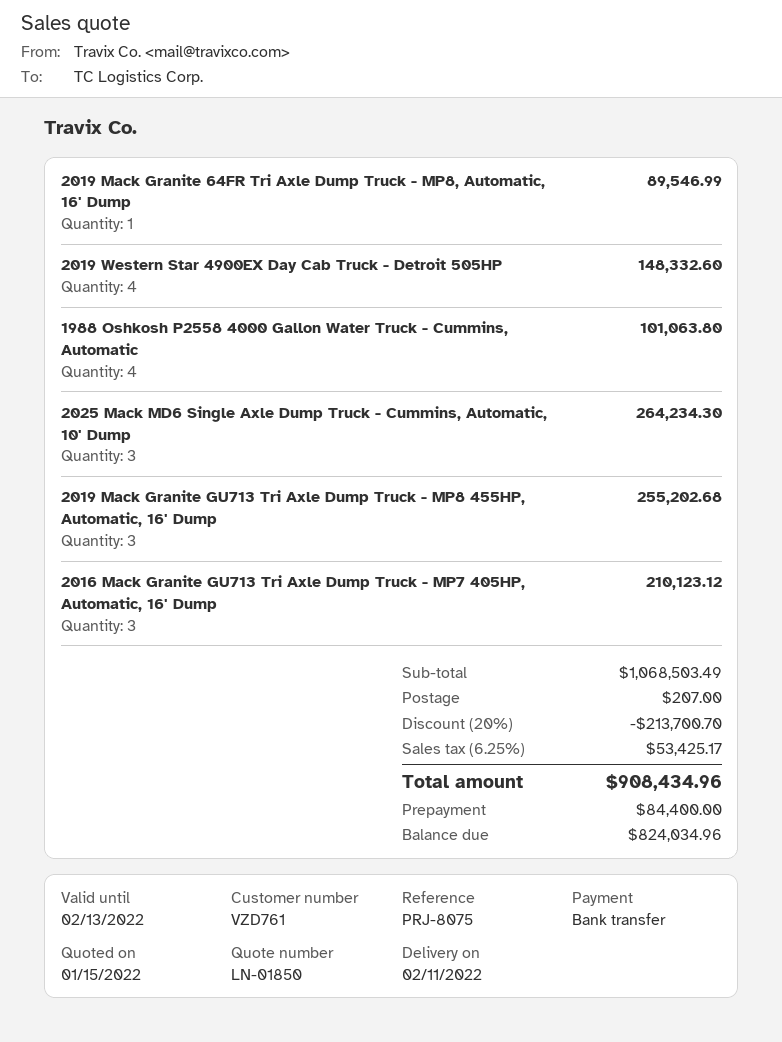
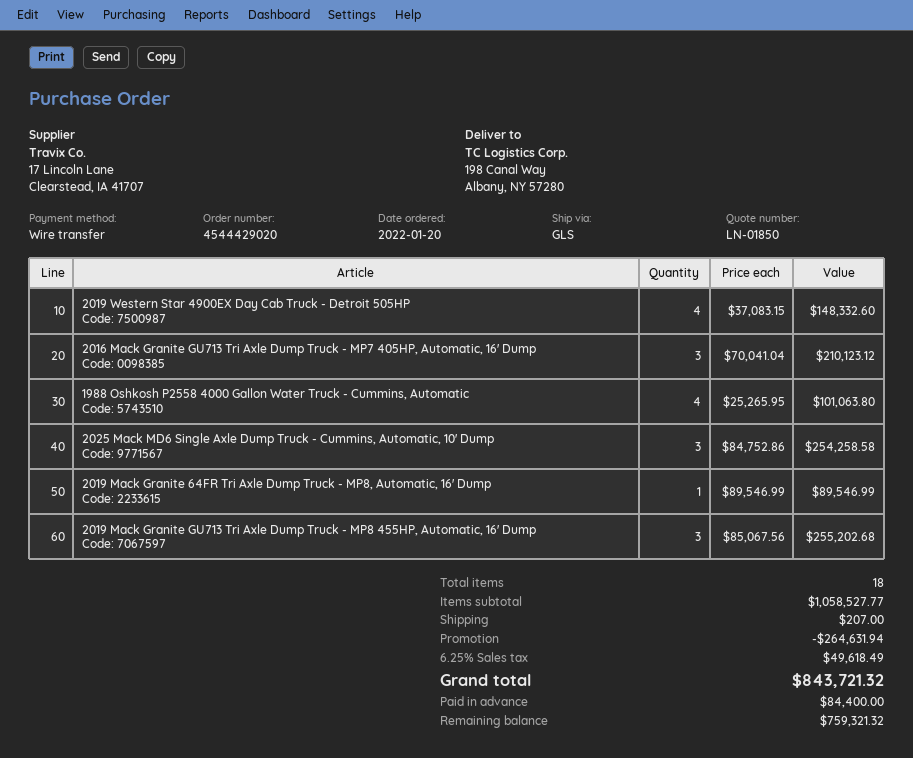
2025 Mack MD6 Single Axle Dump Truck - Cummins, Automatic, 10' Dump: 3 for 264234.30 -> 3 for 254258.58
subtotal: 1068503.49 -> 1058527.77
discount: 213700.70 -> 264631.94
tax: 6.25% = 53425.17 -> 6.25% = 49618.49
total: 908434.96 -> 843721.32
balance: 824034.96 -> 759321.32

